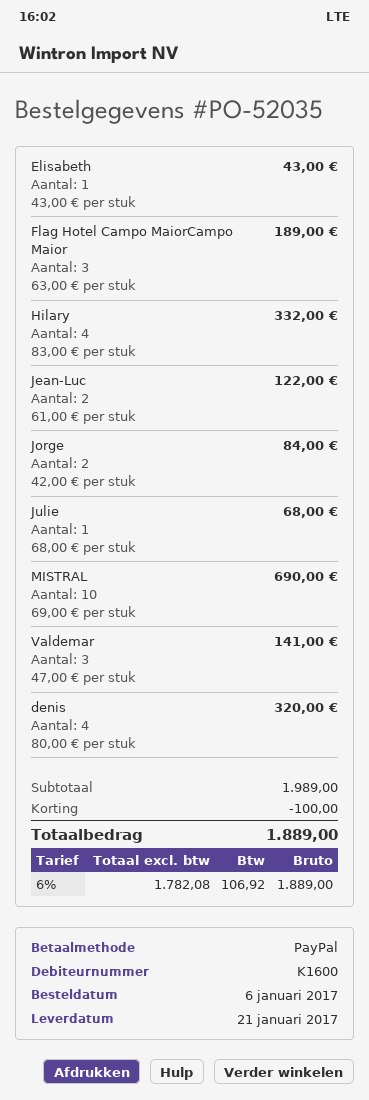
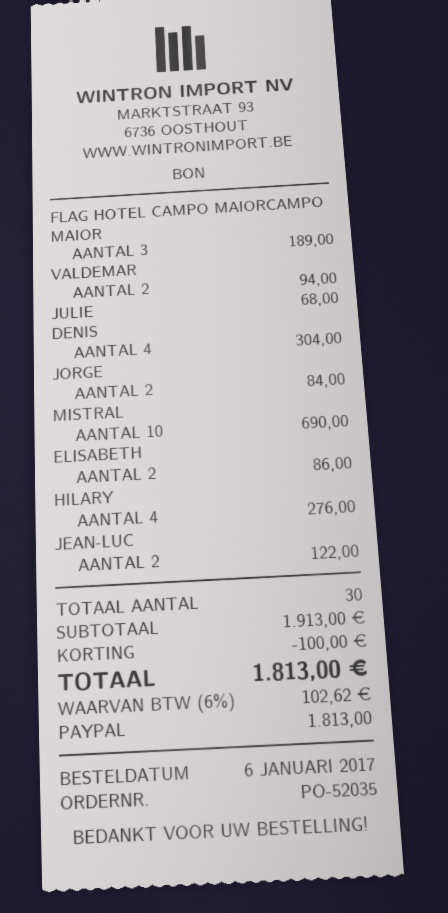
Elisabeth: 1 for 43.00 -> 2 for 86.00
Hilary: 4 for 332.00 -> 4 for 276.00
Valdemar: 3 for 141.00 -> 2 for 94.00
denis: 4 for 320.00 -> 4 for 304.00
subtotal: 1989.00 -> 1913.00
tax: 6% = 106.92 -> 6% = 102.62
total: 1889.00 -> 1813.00

